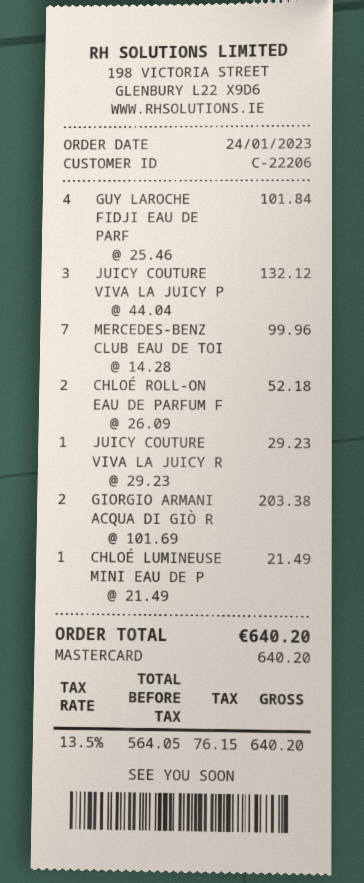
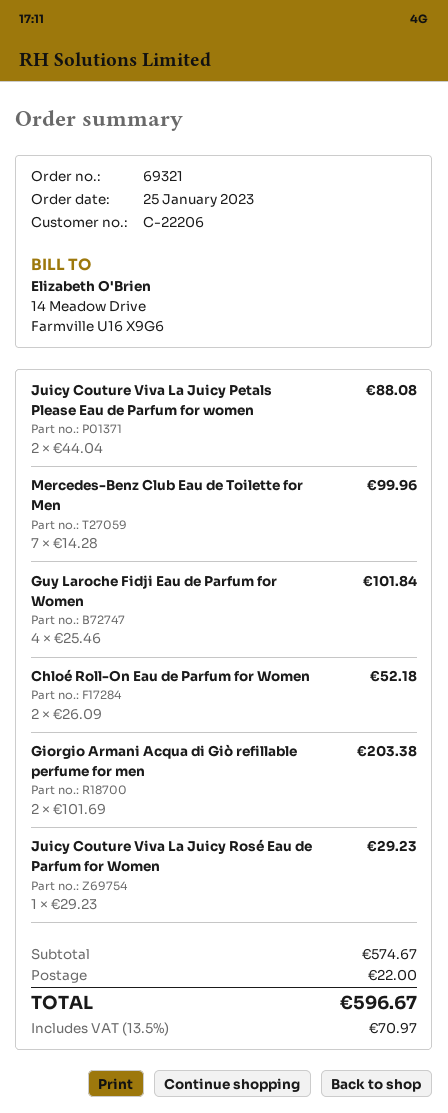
order date: 2023-01-24 -> 2023-01-25
JUICY COUTURE VIVA LA JUICY P: 3 x 44.04 = 132.12 -> 2 x 44.04 = 88.08
CHLOÉ LUMINEUSE MINI EAU DE P: 1 x 21.49 = 21.49 -> none
shipping: none -> 22.00
tax: 13.5% = 76.15 -> 13.5% = 70.97
total: 640.20 -> 596.67

